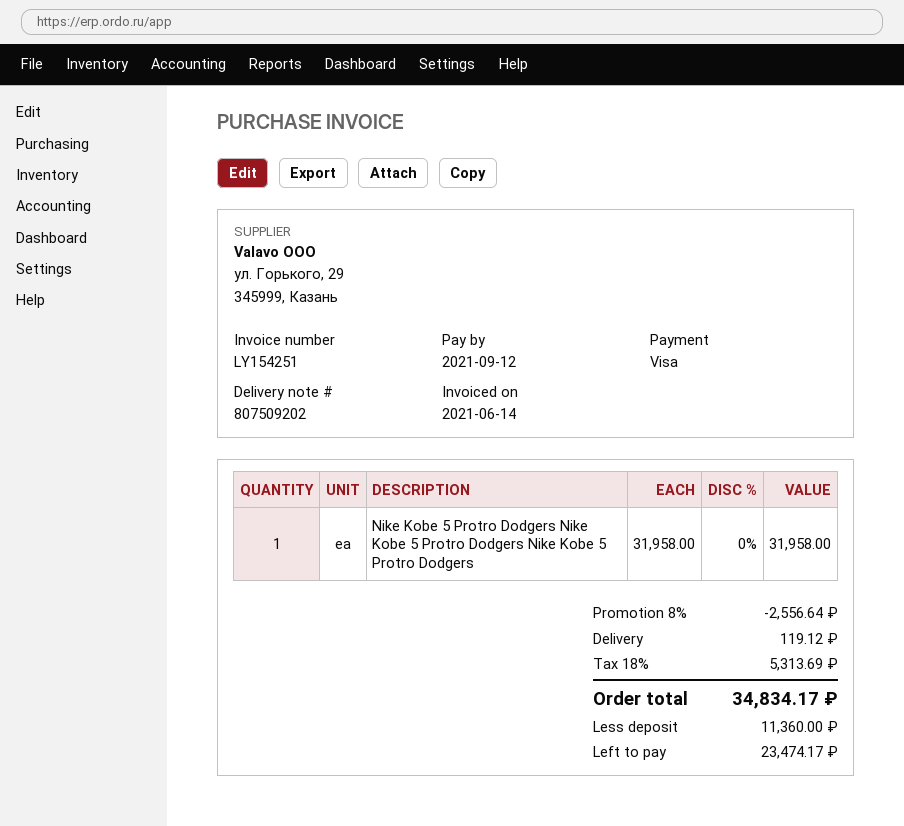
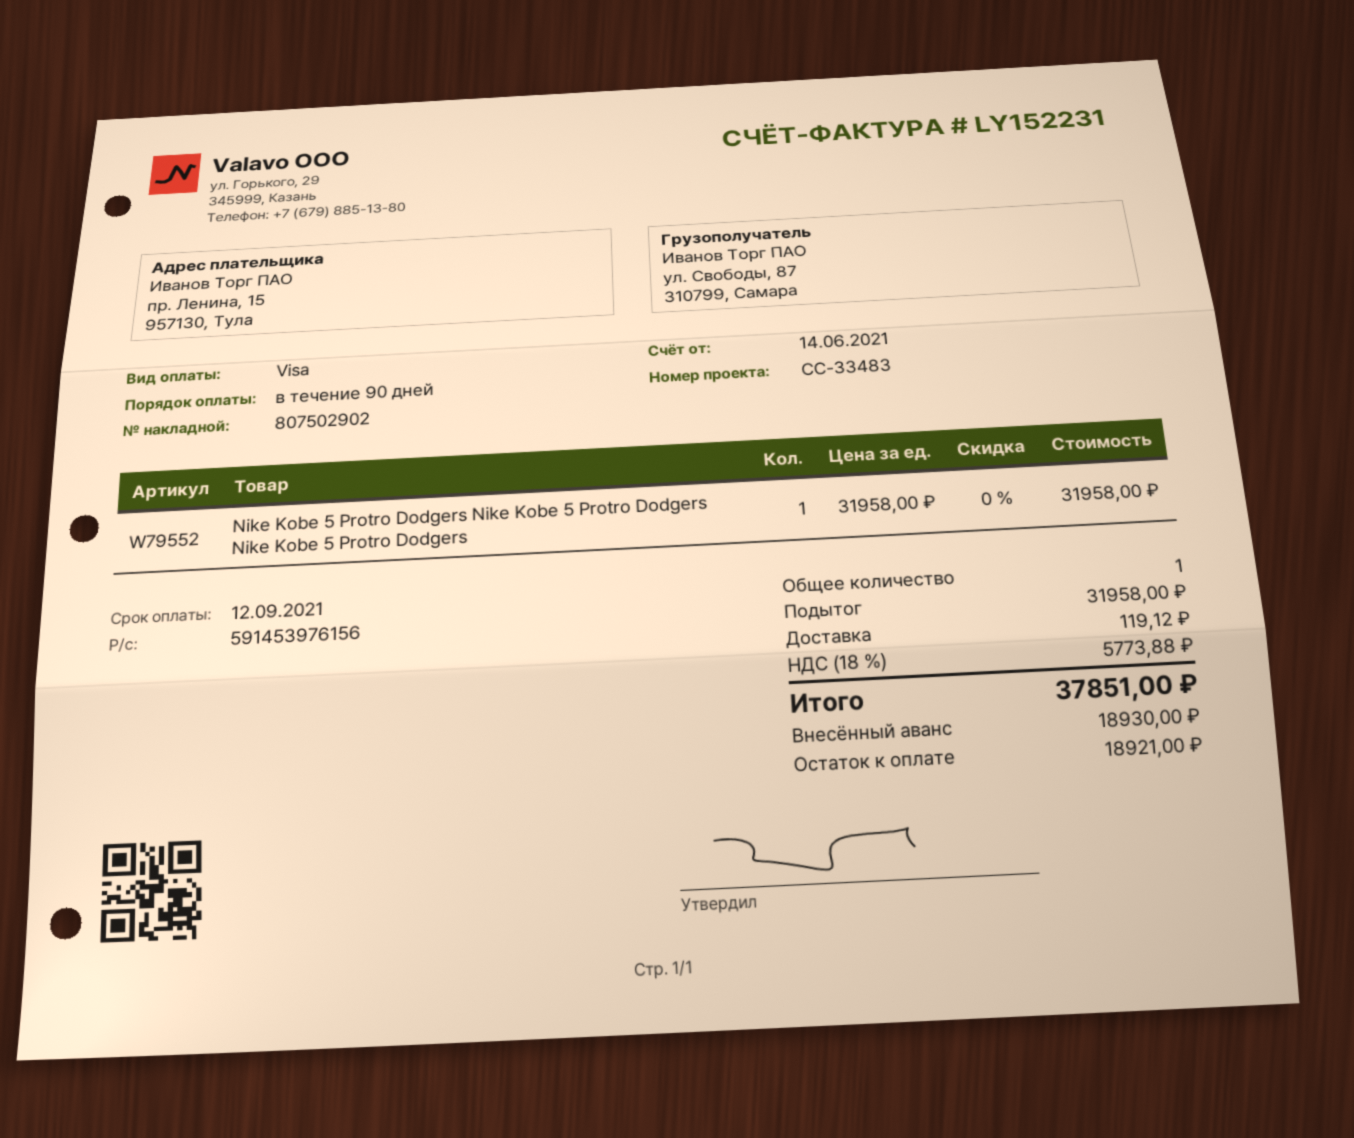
delivery note number: 807509202 -> 807502902
invoice number: LY154251 -> LY152231
discount: 8% = 2556.64 -> none
tax: 18% = 5313.69 -> 18% = 5773.88
total: 34834.17 -> 37851.00
deposit: 11360.00 -> 18930.00
balance: 23474.17 -> 18921.00

